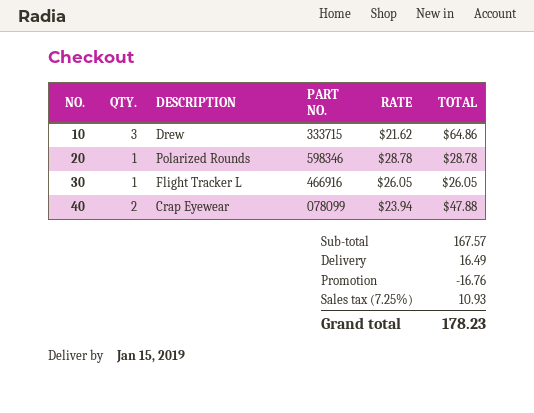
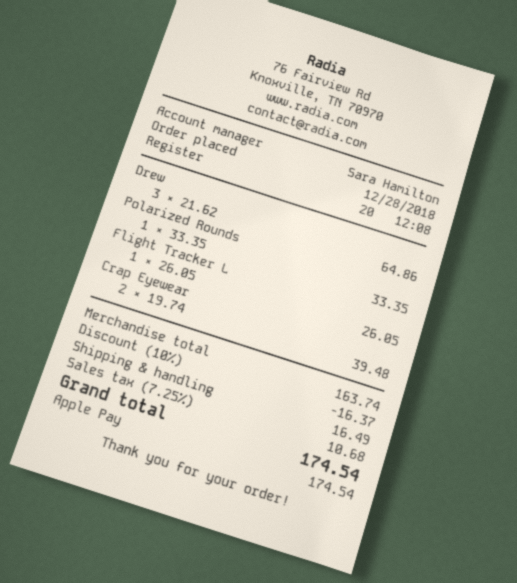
Polarized Rounds: 1 x 28.78 = 28.78 -> 1 x 33.35 = 33.35
Crap Eyewear: 2 x 23.94 = 47.88 -> 2 x 19.74 = 39.48
subtotal: 167.57 -> 163.74
discount: 16.76 -> 16.37
tax: 7.25% = 10.93 -> 7.25% = 10.68
total: 178.23 -> 174.54

